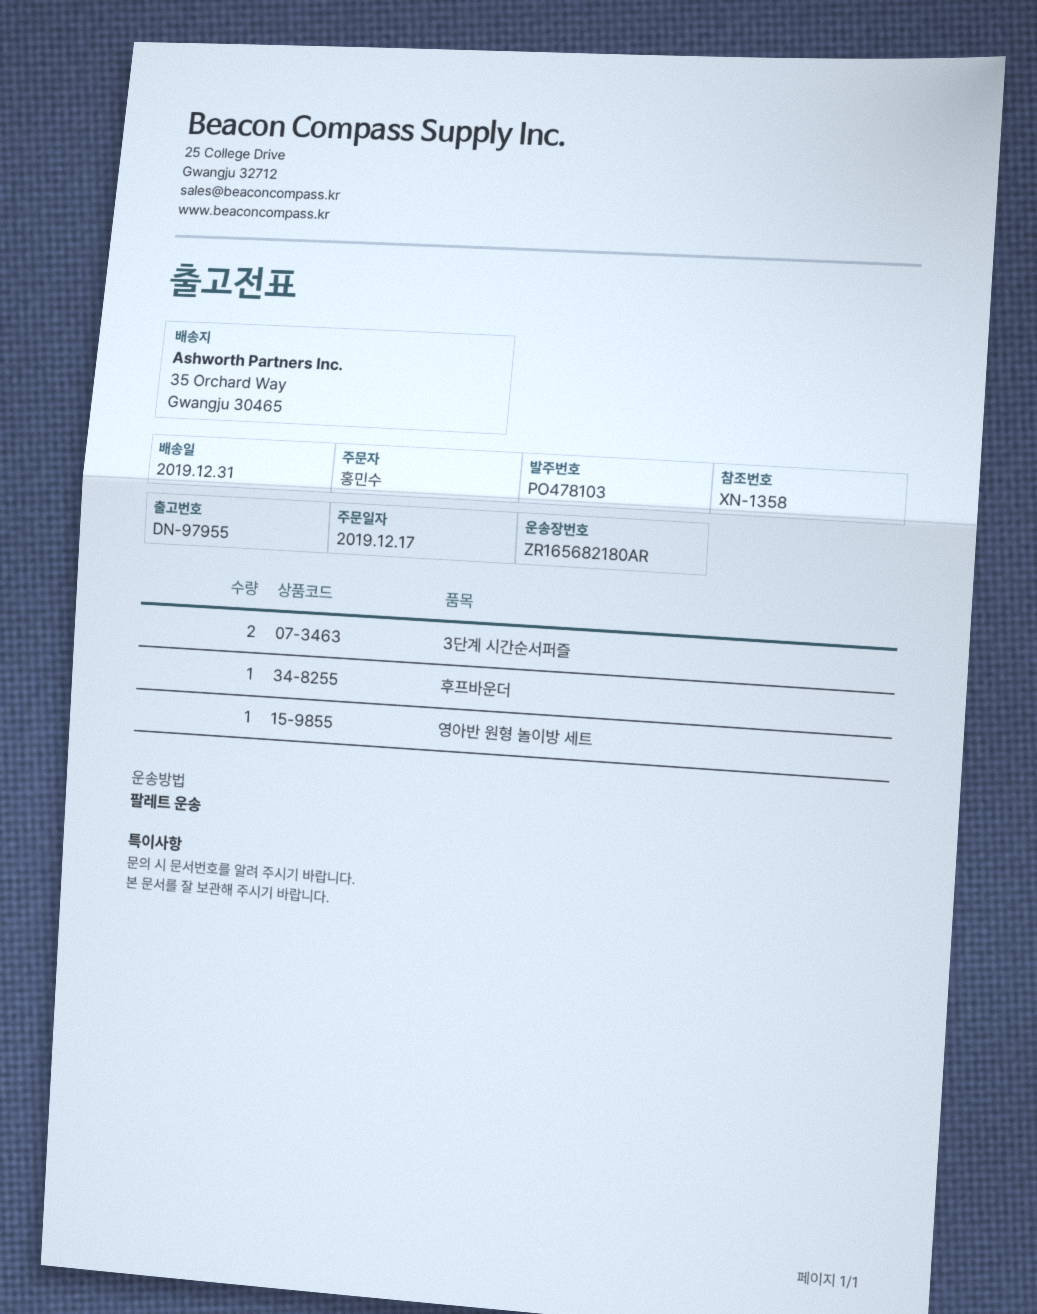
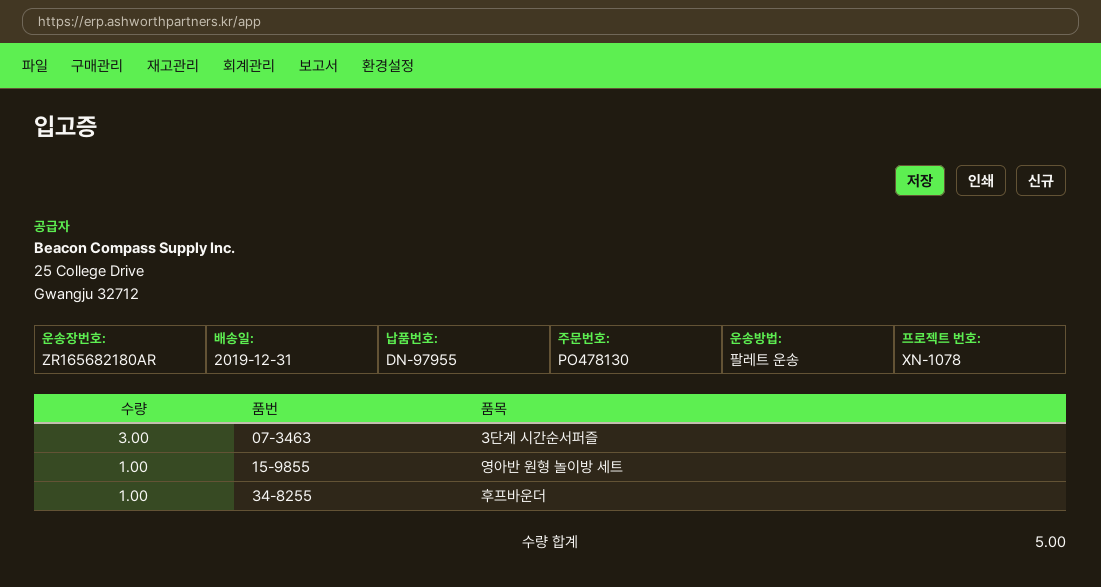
order number: PO478103 -> PO478130
reference: XN-1358 -> XN-1078
3단계 시간순서퍼즐: 2 -> 3

